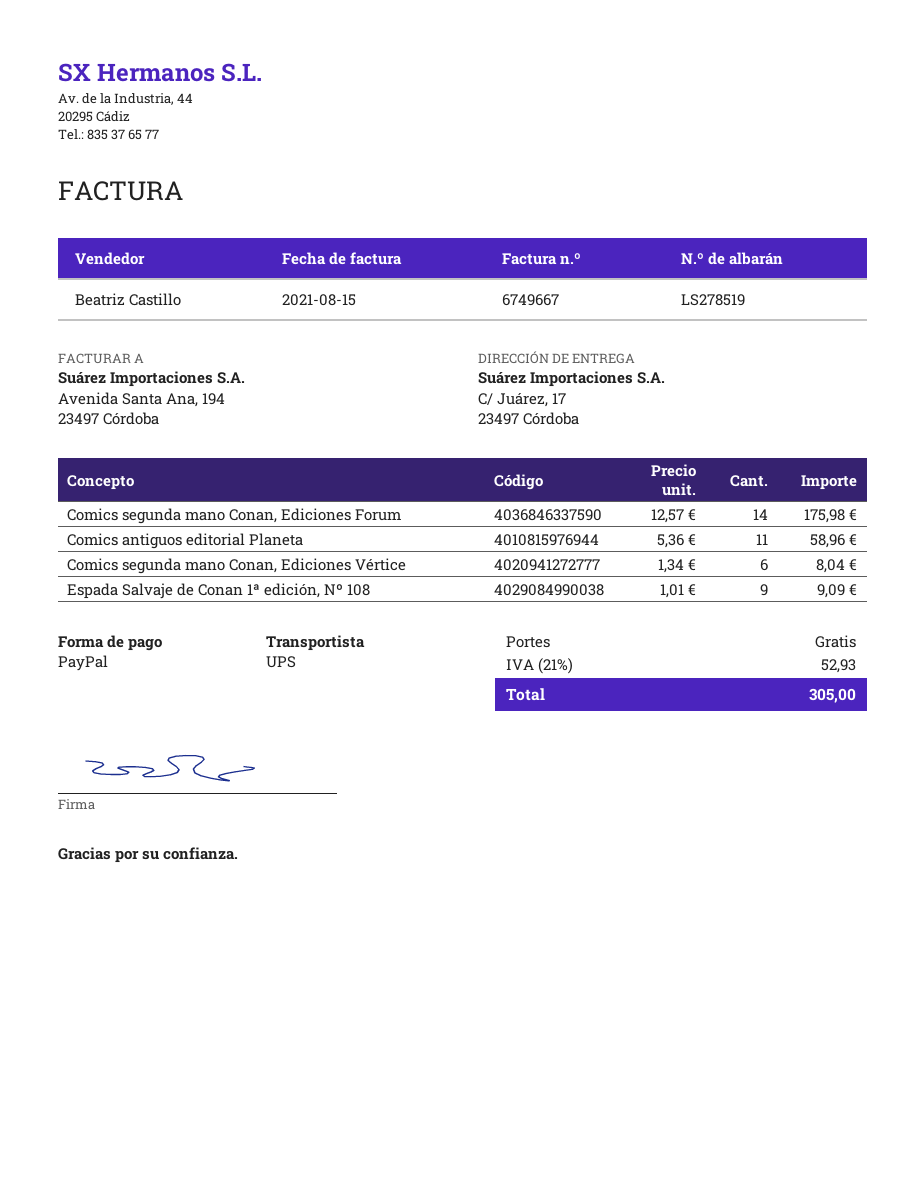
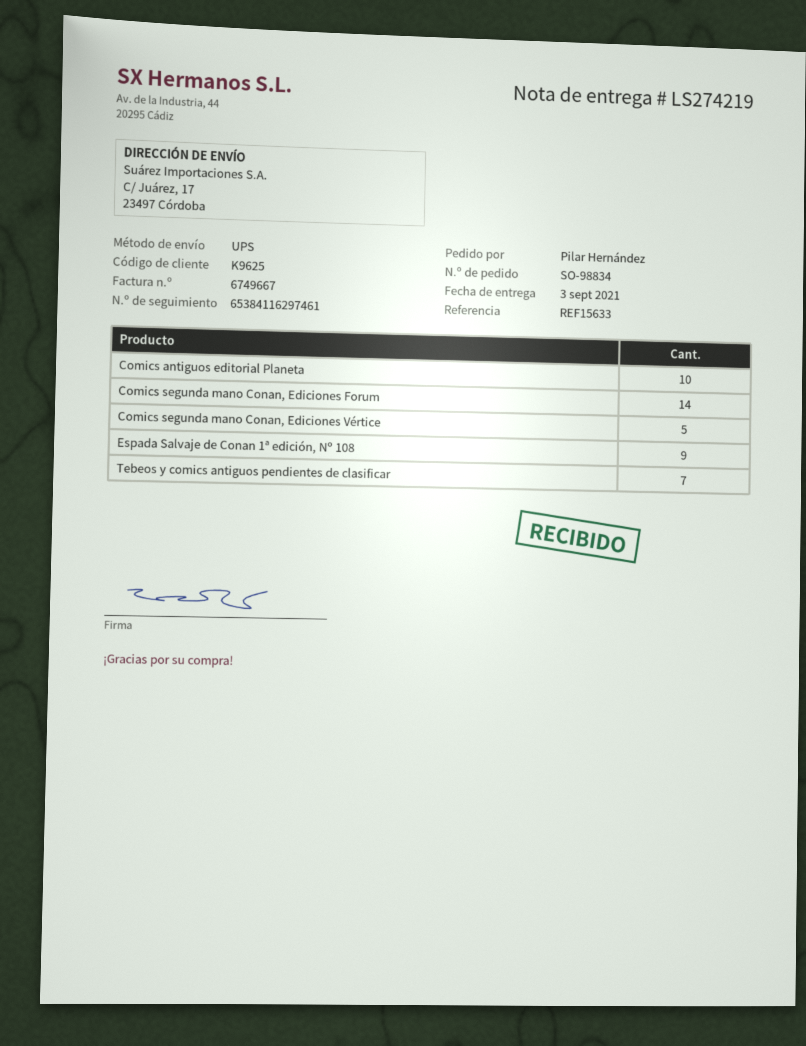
delivery note number: LS278519 -> LS274219
Comics antiguos editorial Planeta: 11 -> 10
Comics segunda mano Conan, Ediciones Vértice: 6 -> 5
Tebeos y comics antiguos pendientes de clasificar: none -> 7

